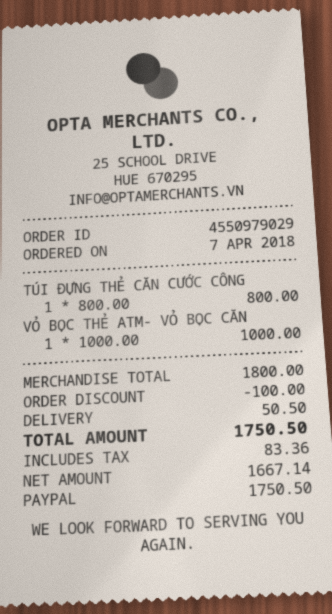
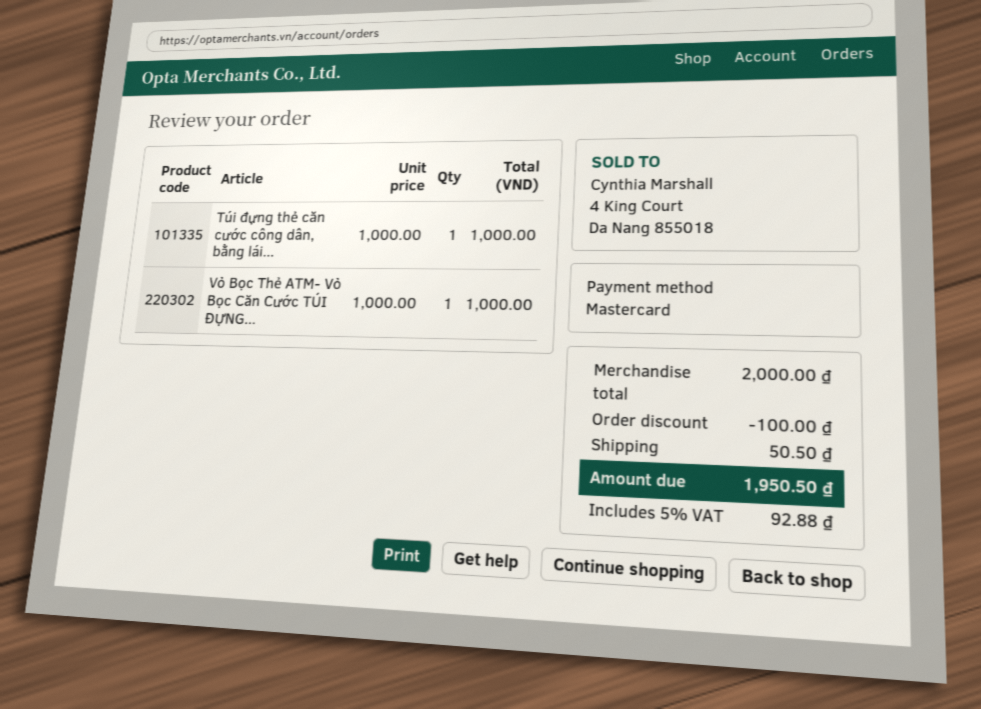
payment method: PayPal -> Mastercard
TÚI ĐỰNG THẺ CĂN CƯỚC CÔNG: 1 x 800.00 = 800.00 -> 1 x 1000.00 = 1000.00
subtotal: 1800.00 -> 2000.00
tax: 83.36 -> 92.88
total: 1750.50 -> 1950.50

